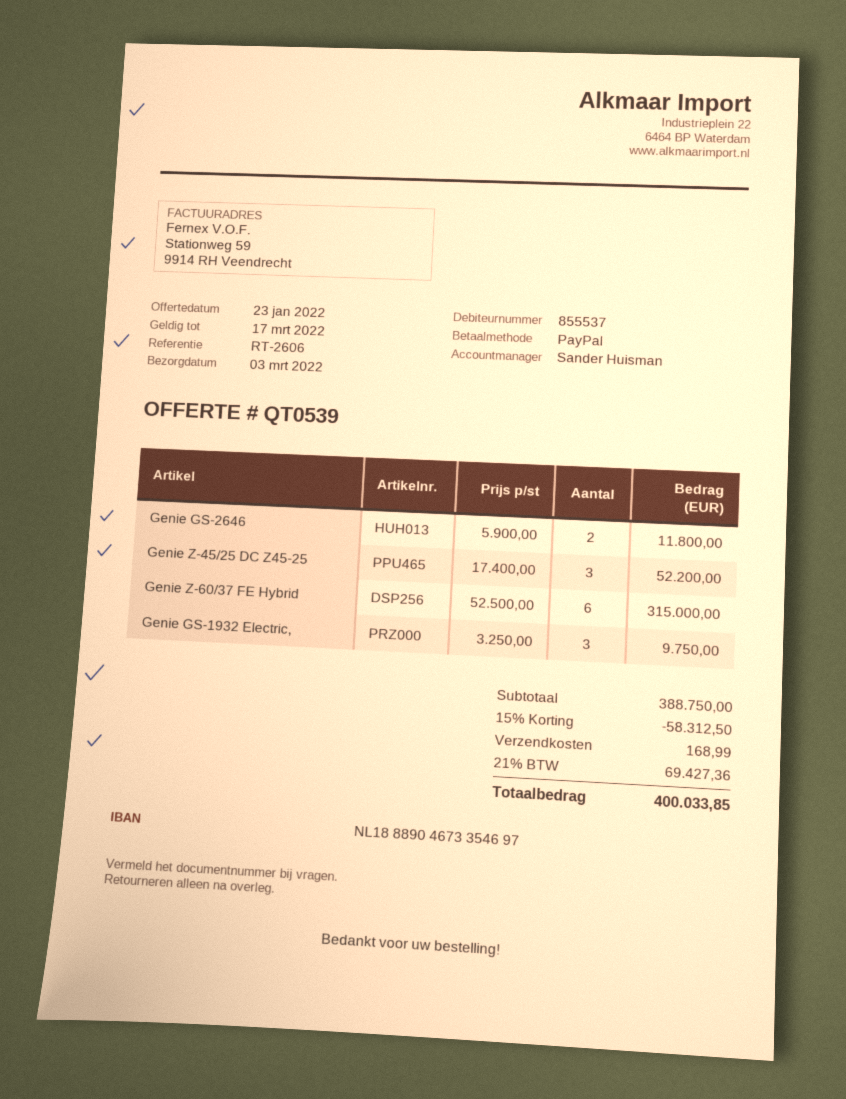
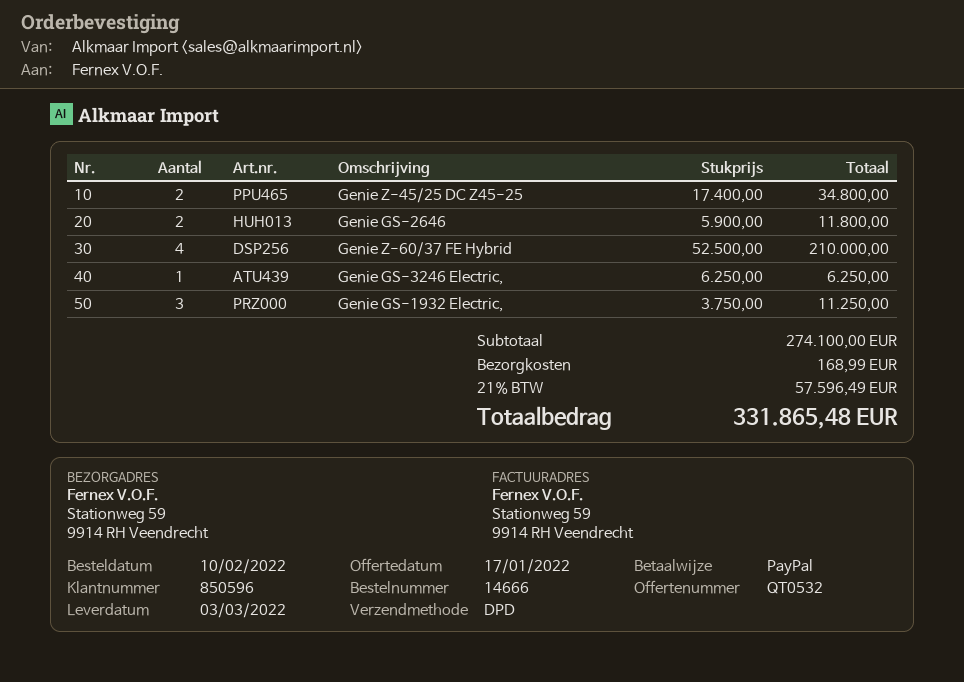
quote number: QT0539 -> QT0532
quote date: 2022-01-23 -> 2022-01-17
customer number: 855537 -> 850596
Genie Z-45/25 DC Z45-25: 3 x 17400.00 = 52200.00 -> 2 x 17400.00 = 34800.00
Genie Z-60/37 FE Hybrid: 6 x 52500.00 = 315000.00 -> 4 x 52500.00 = 210000.00
Genie GS-1932 Electric,: 3 x 3250.00 = 9750.00 -> 3 x 3750.00 = 11250.00
Genie GS-3246 Electric,: none -> 1 x 6250.00 = 6250.00
subtotal: 388750.00 -> 274100.00
discount: 15% = 58312.50 -> none
tax: 21% = 69427.36 -> 21% = 57596.49
total: 400033.85 -> 331865.48

